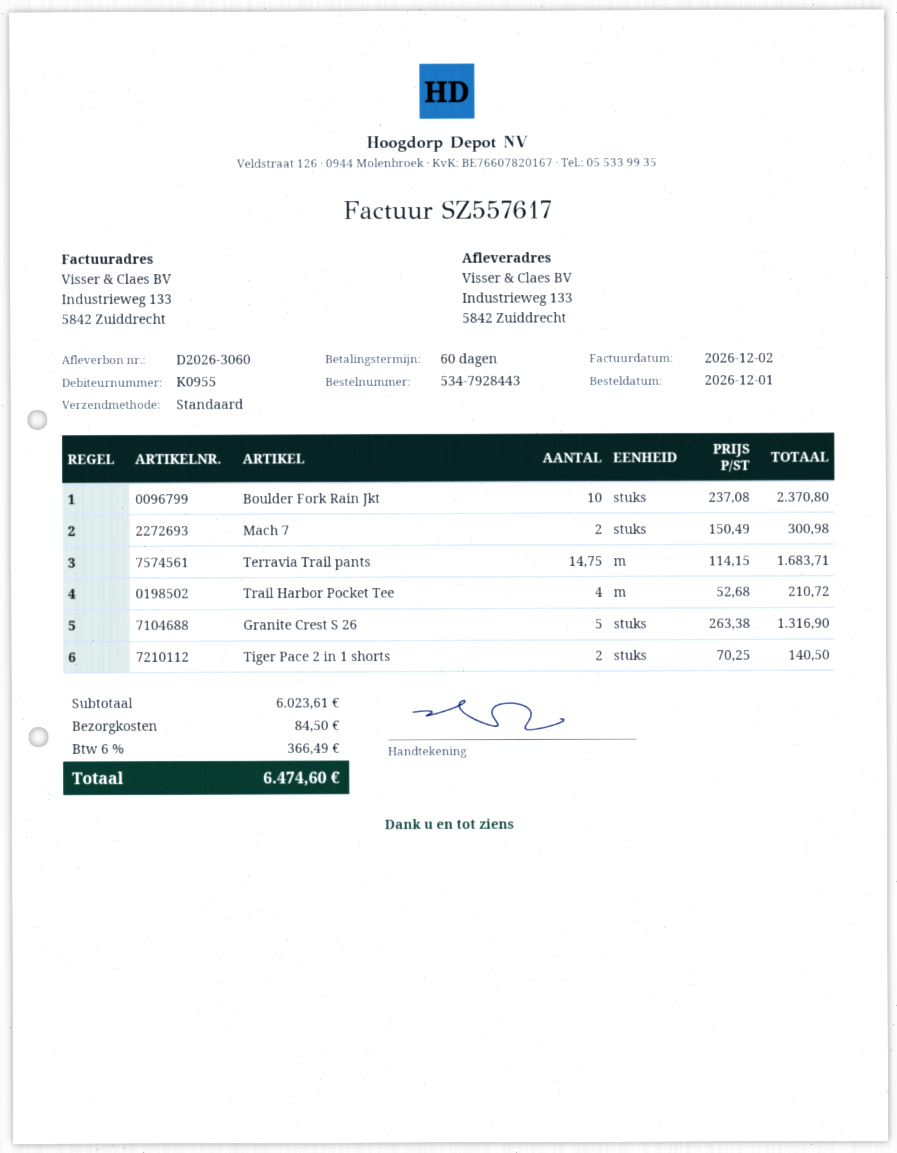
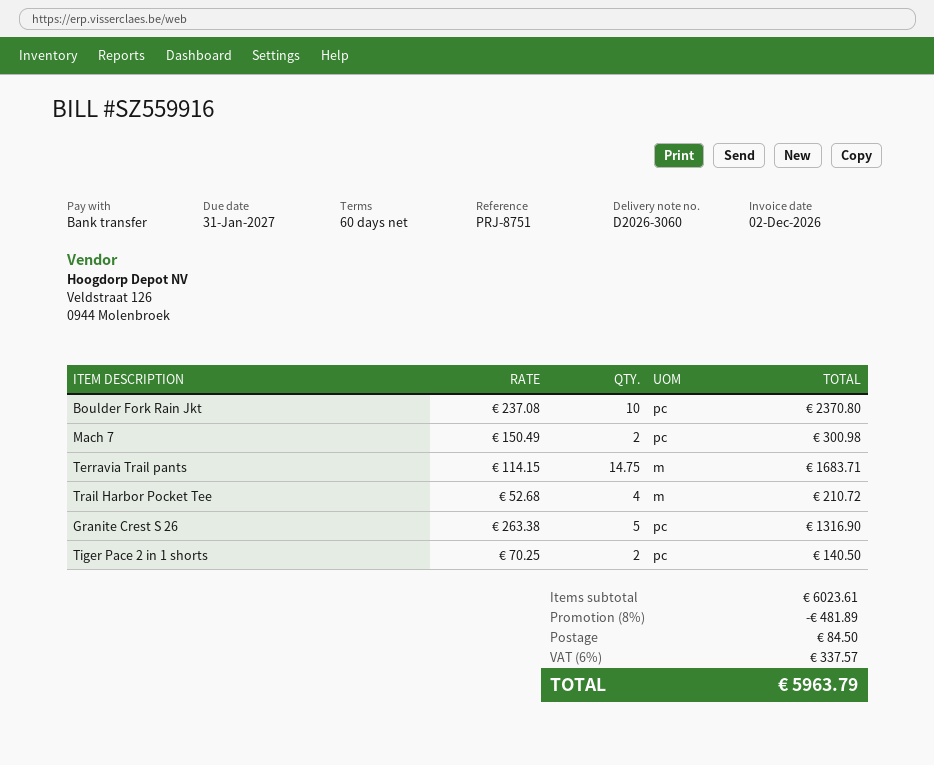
invoice number: SZ557617 -> SZ559916
discount: none -> 8% = 481.89
tax: 6% = 366.49 -> 6% = 337.57
total: 6474.60 -> 5963.79

